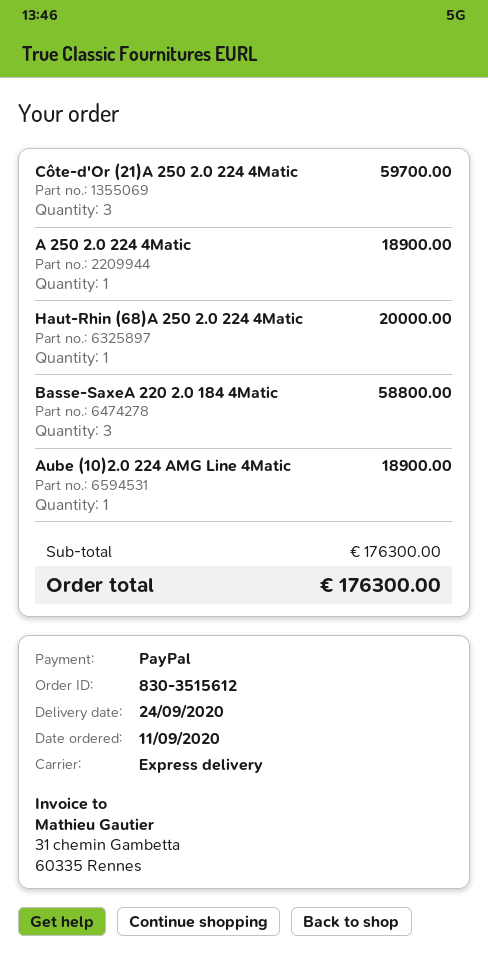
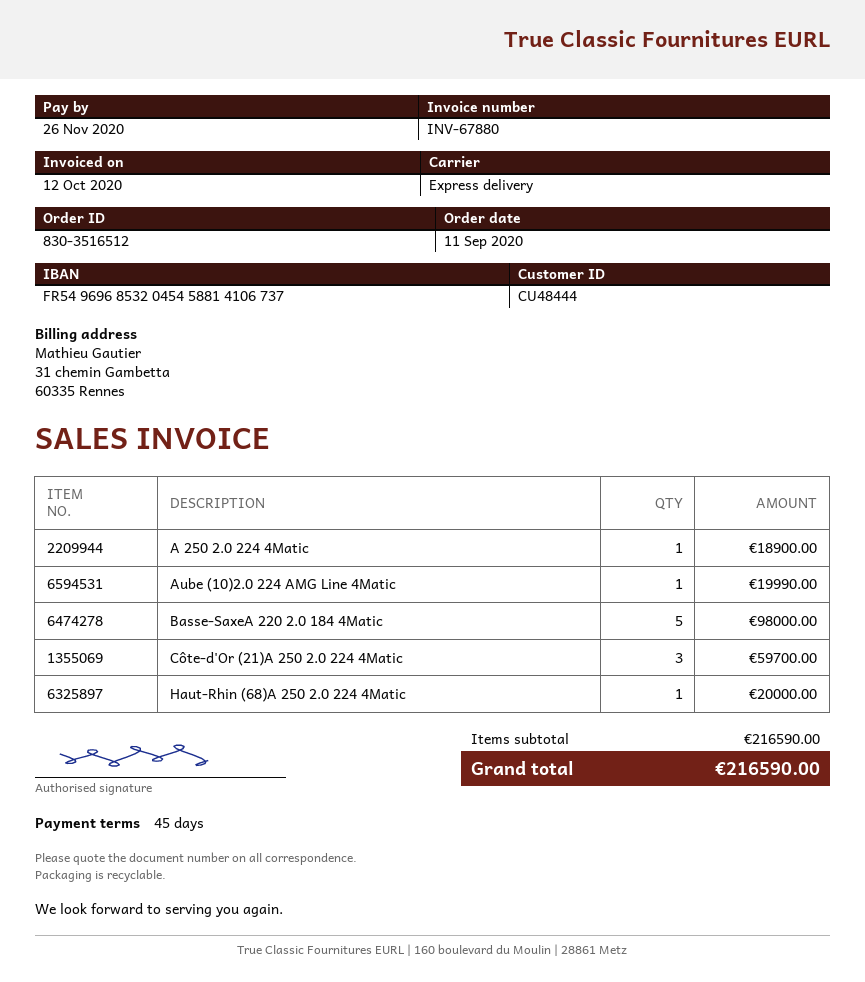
order number: 830-3515612 -> 830-3516512
Basse-SaxeA 220 2.0 184 4Matic: 3 for 58800.00 -> 5 for 98000.00
Aube (10)2.0 224 AMG Line 4Matic: 1 for 18900.00 -> 1 for 19990.00
subtotal: 176300.00 -> 216590.00
total: 176300.00 -> 216590.00

